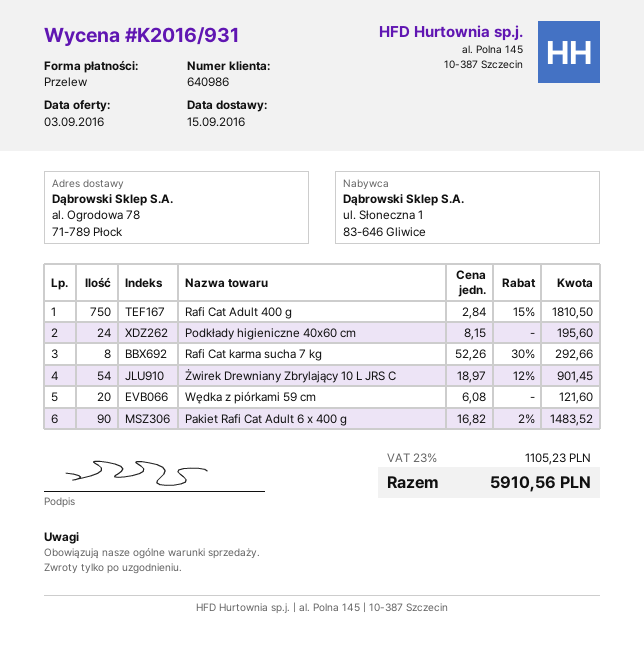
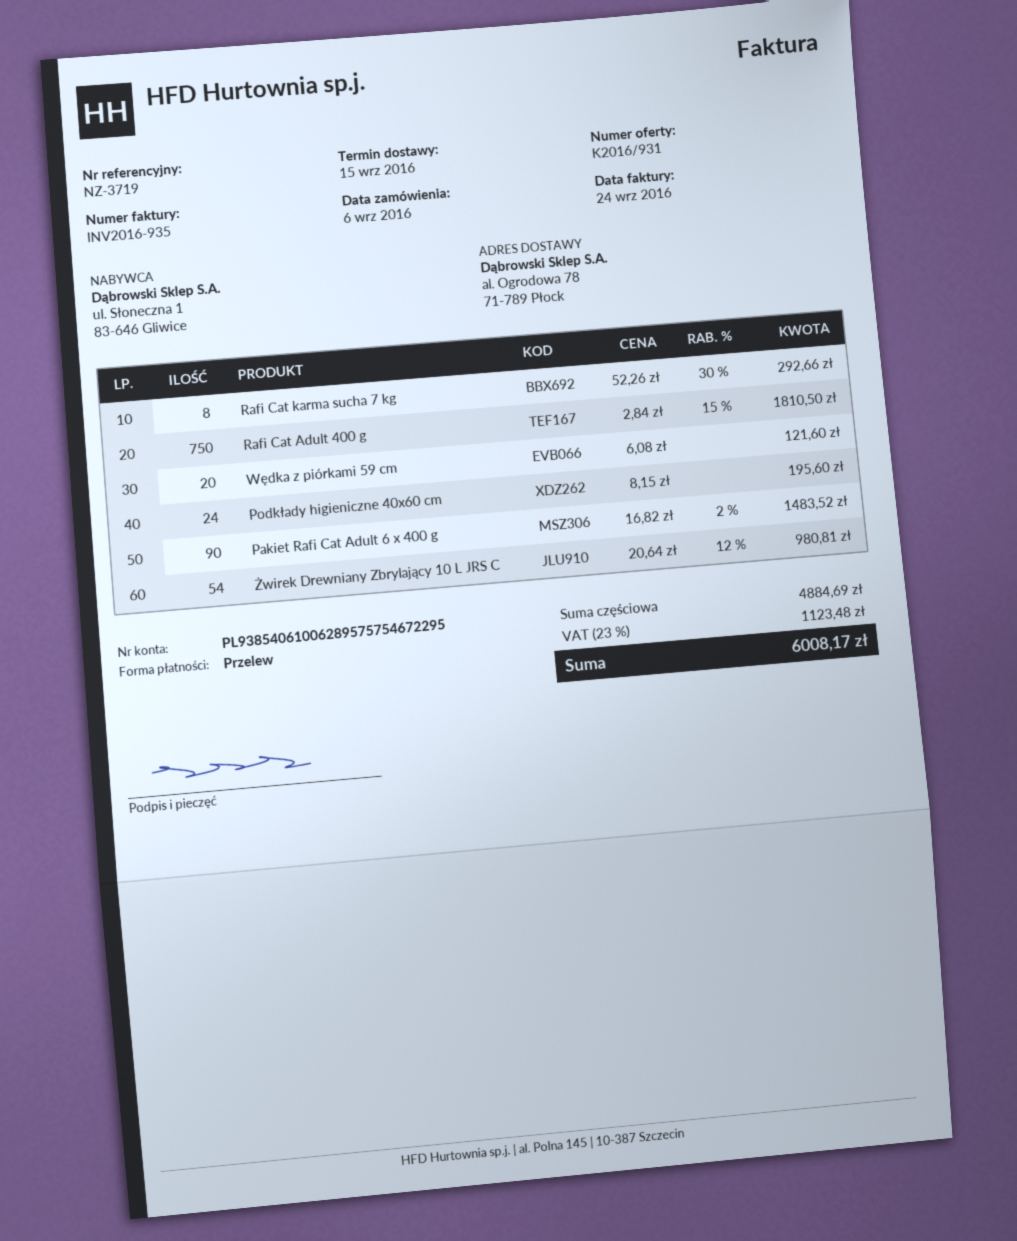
Żwirek Drewniany Zbrylający 10 L JRS C: 54 x 18.97 - 12% = 901.45 -> 54 x 20.64 - 12% = 980.81
tax: 23% = 1105.23 -> 23% = 1123.48
total: 5910.56 -> 6008.17

